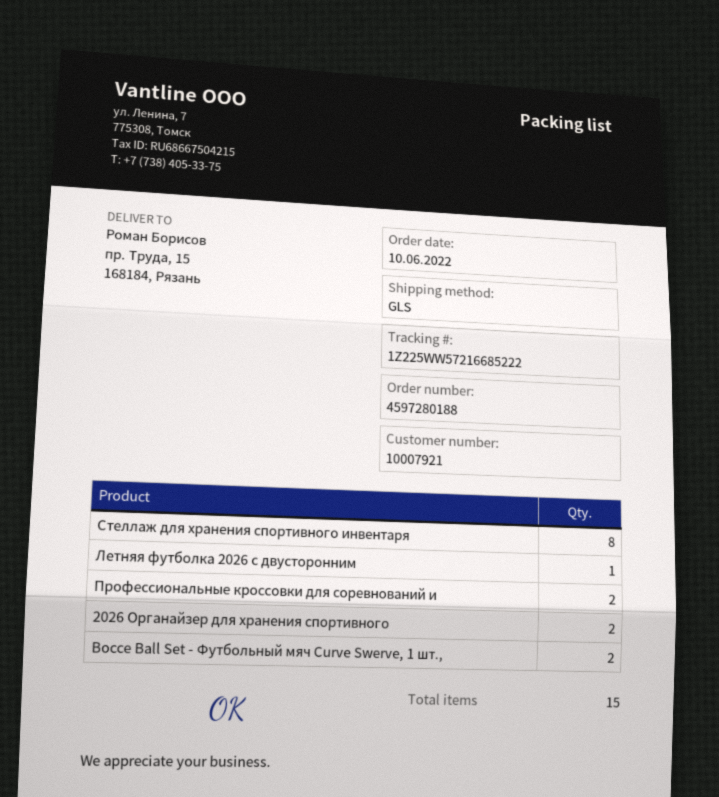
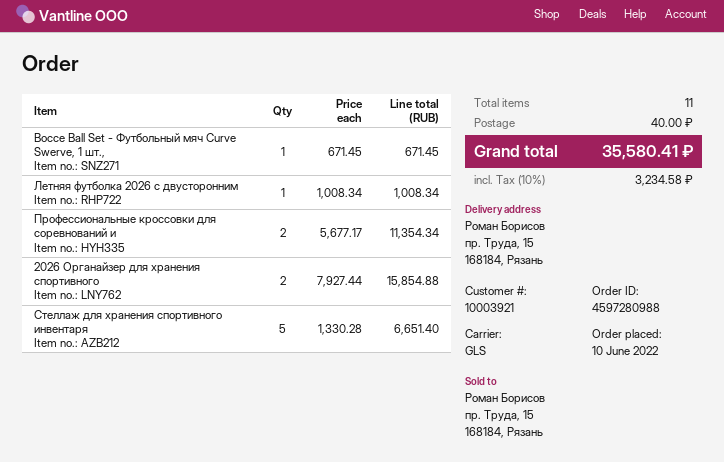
order number: 4597280188 -> 4597280988
customer number: 10007921 -> 10003921
Стеллаж для хранения спортивного инвентаря: 8 -> 5
Bocce Ball Set - Футбольный мяч Curve Swerve, 1 шт.,: 2 -> 1
total quantity: 15 -> 11

